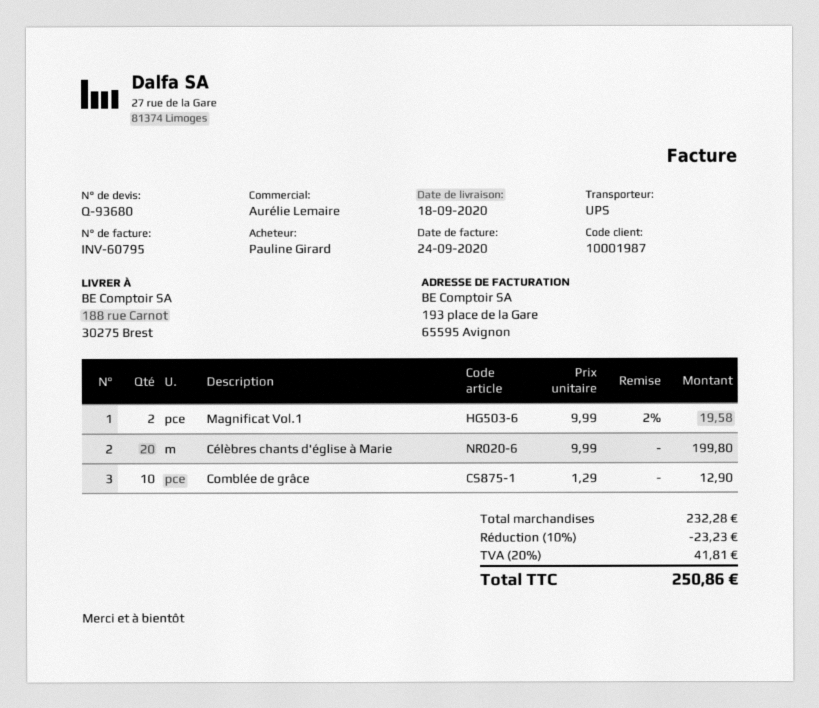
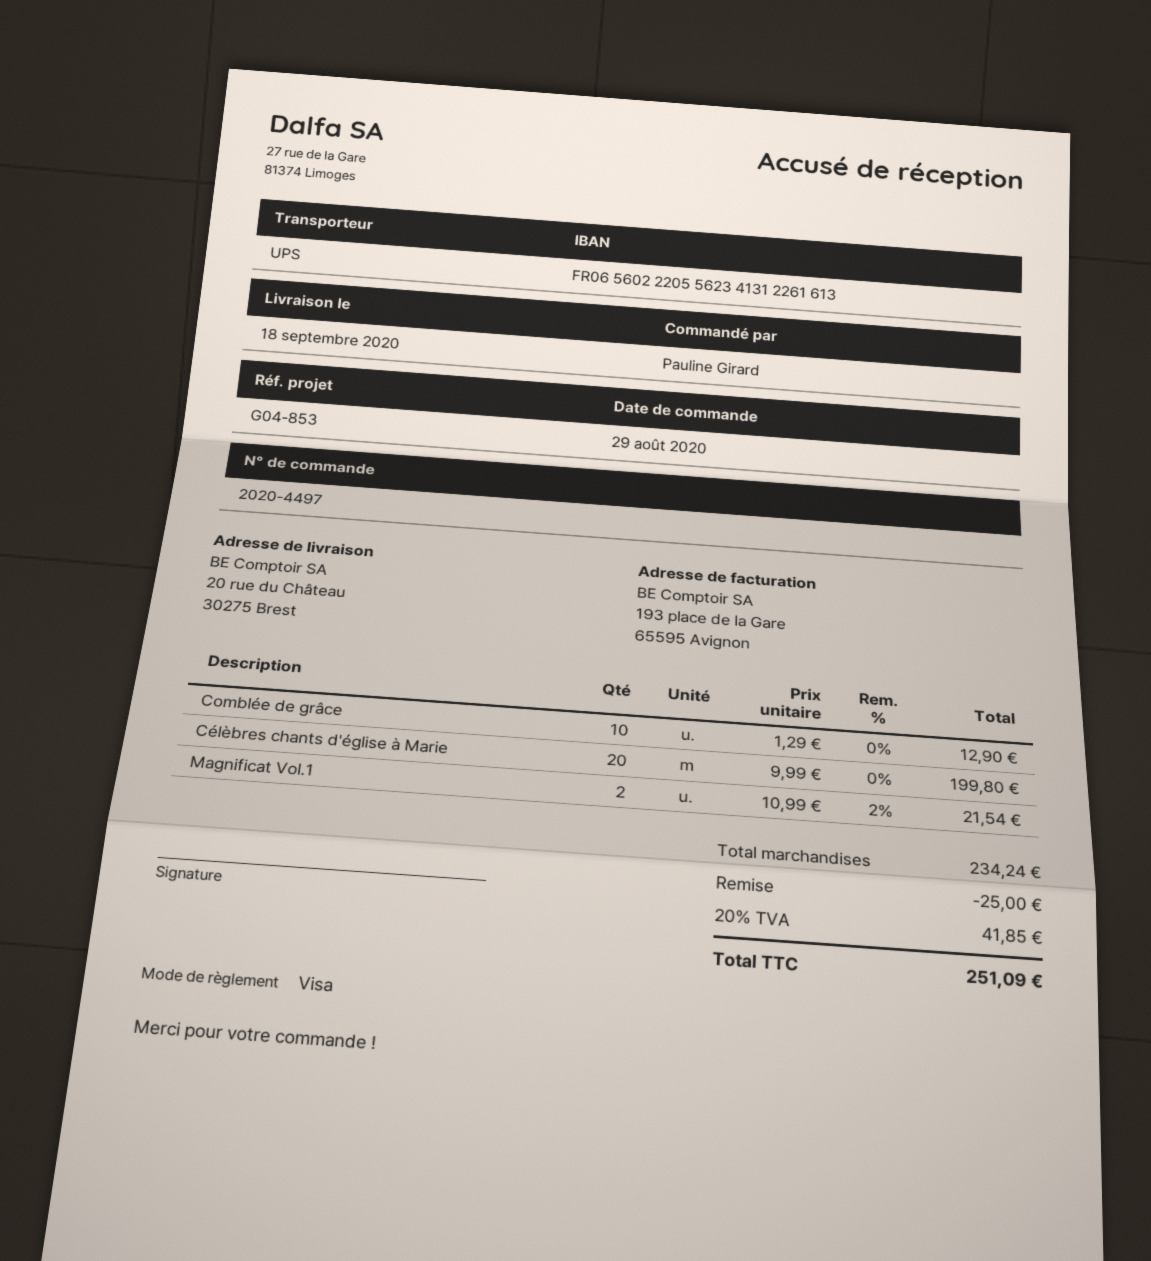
ship to: 188 rue Carnot, 30275 Brest -> 20 rue du Château, 30275 Brest
Magnificat Vol.1: 2 x 9.99 - 2% = 19.58 -> 2 x 10.99 - 2% = 21.54
subtotal: 232.28 -> 234.24
discount: 23.23 -> 25.00
tax: 20% = 41.81 -> 20% = 41.85
total: 250.86 -> 251.09

